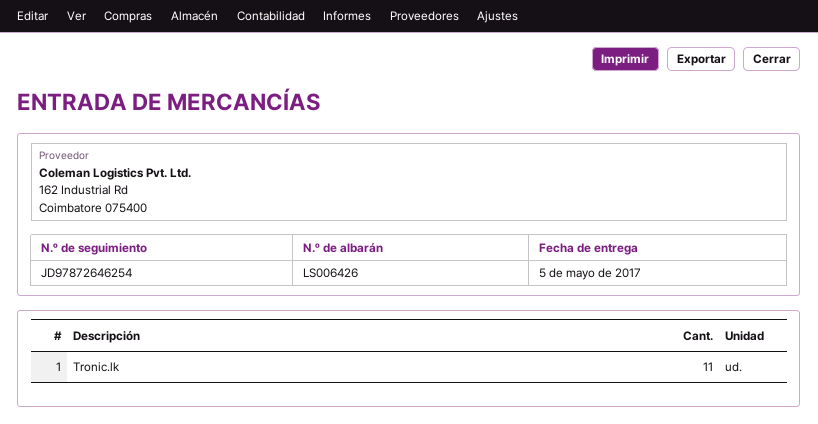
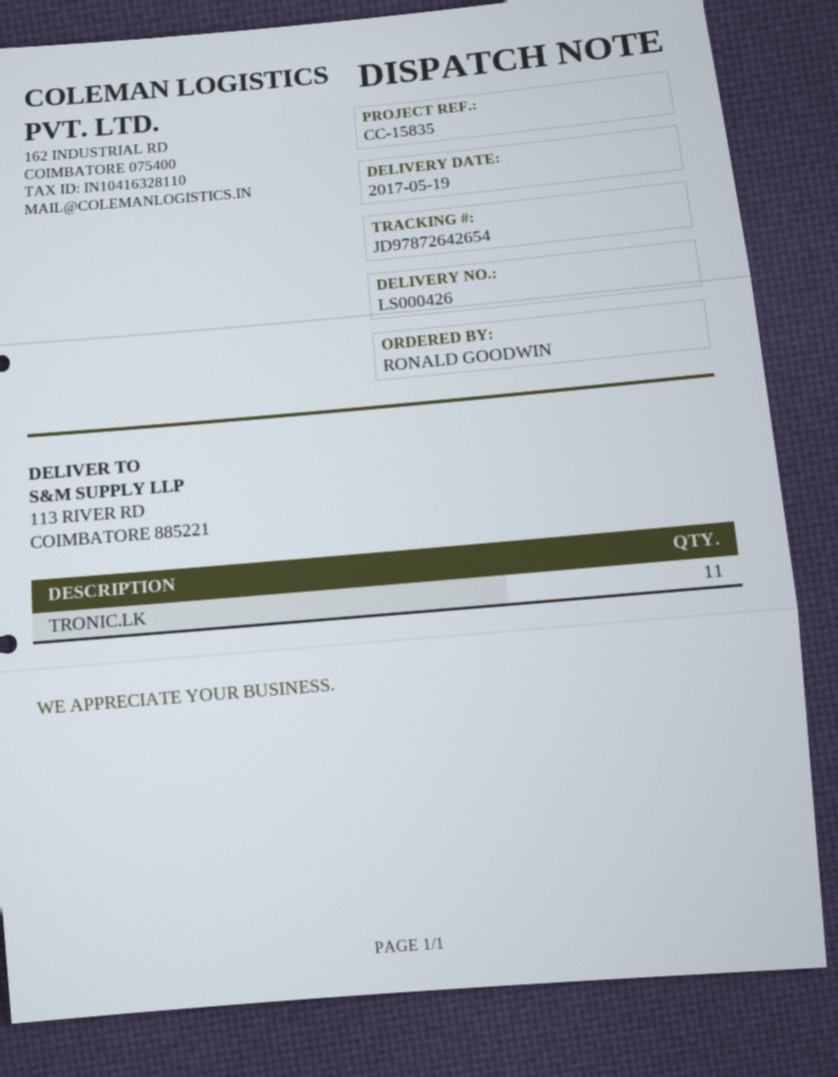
delivery note number: LS006426 -> LS000426
delivery date: 2017-05-05 -> 2017-05-19
tracking number: JD97872646254 -> JD97872642654

